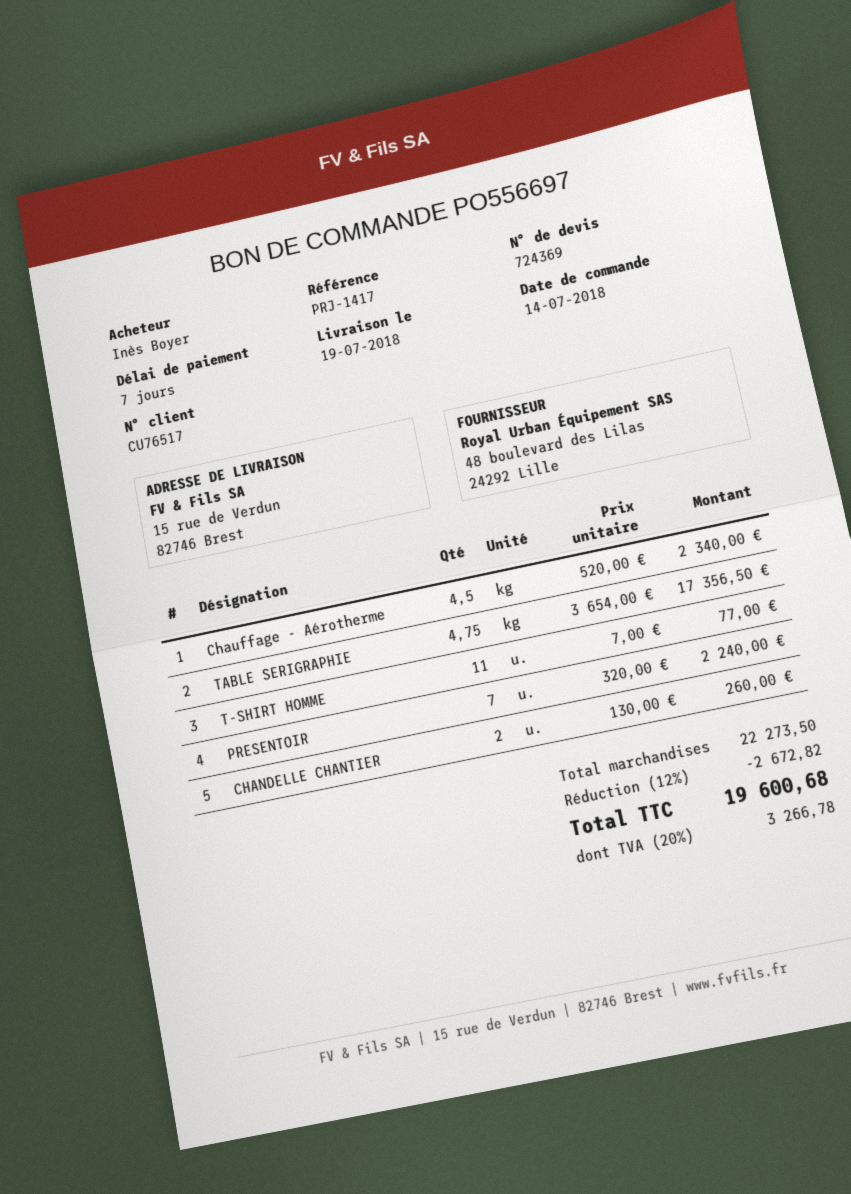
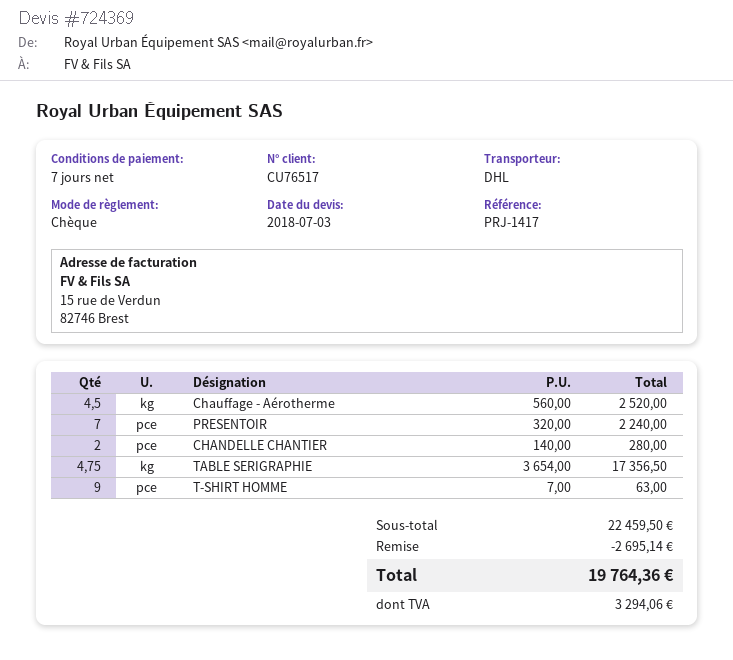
Chauffage - Aérotherme: 4.5 x 520.00 = 2340.00 -> 4.5 x 560.00 = 2520.00
T-SHIRT HOMME: 11 x 7.00 = 77.00 -> 9 x 7.00 = 63.00
CHANDELLE CHANTIER: 2 x 130.00 = 260.00 -> 2 x 140.00 = 280.00
subtotal: 22273.50 -> 22459.50
discount: 2672.82 -> 2695.14
tax: 3266.78 -> 3294.06
total: 19600.68 -> 19764.36

